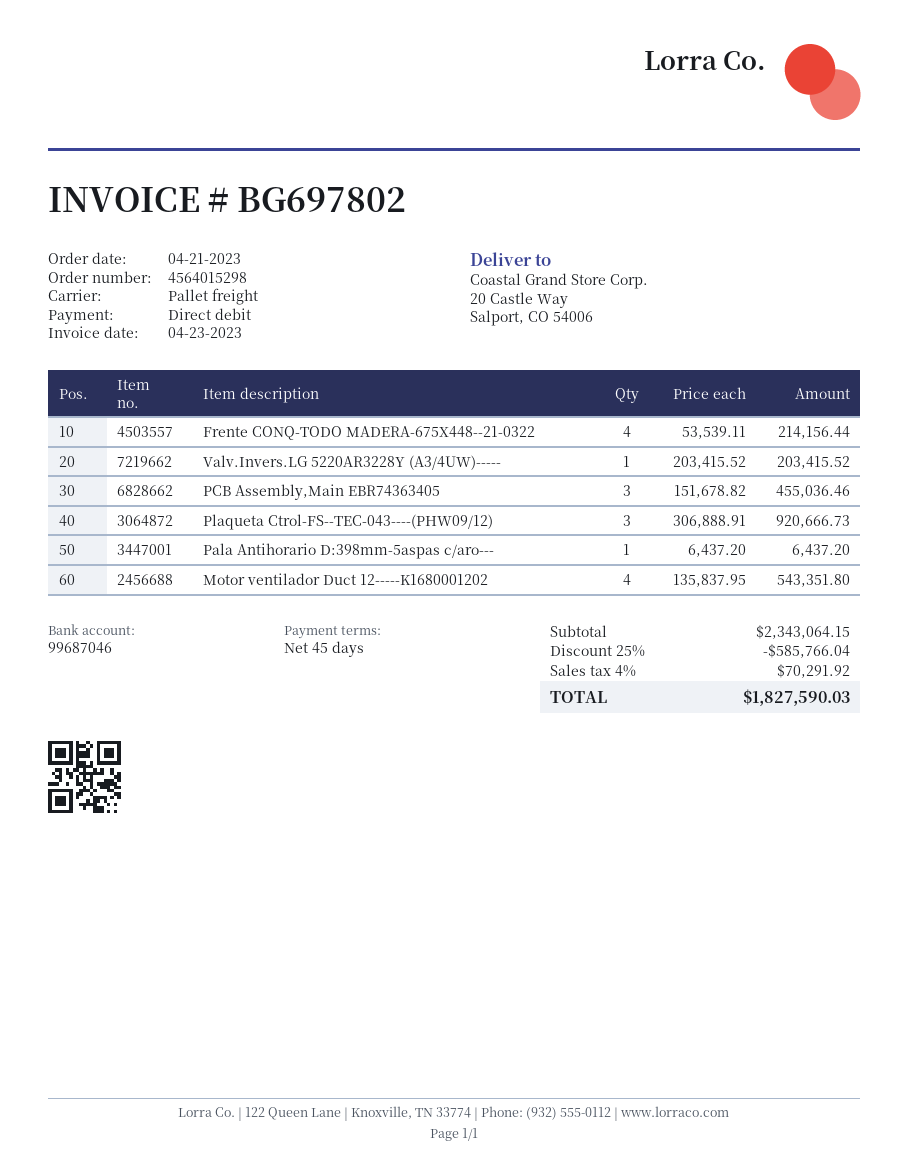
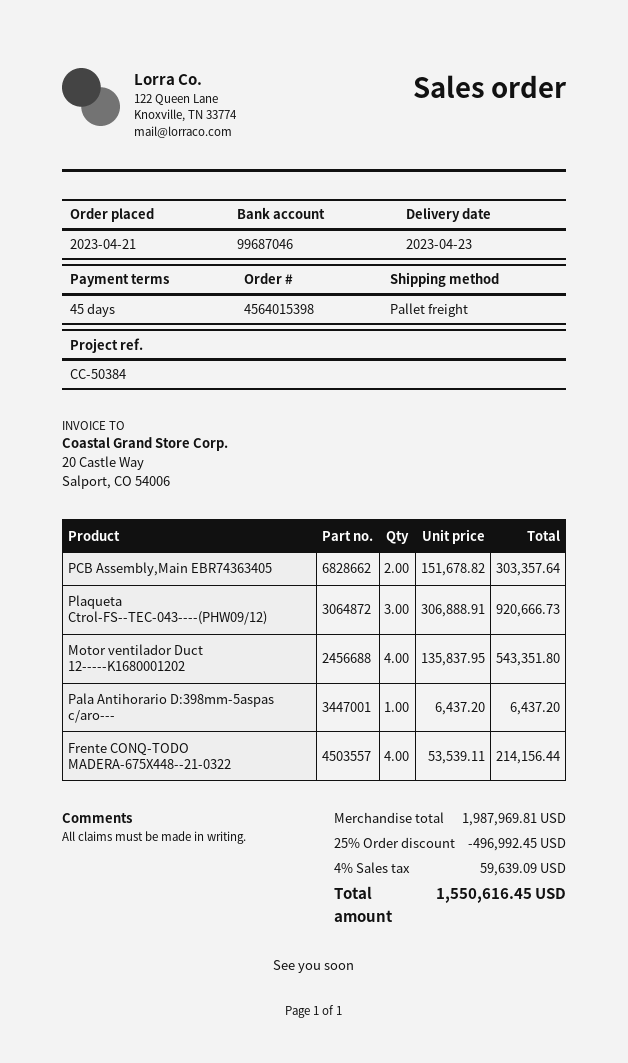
order number: 4564015298 -> 4564015398
Valv.Invers.LG 5220AR3228Y (A3/4UW)-----: 1 x 203415.52 = 203415.52 -> none
PCB Assembly,Main EBR74363405: 3 x 151678.82 = 455036.46 -> 2 x 151678.82 = 303357.64
subtotal: 2343064.15 -> 1987969.81
discount: 25% = 585766.04 -> 25% = 496992.45
tax: 4% = 70291.92 -> 4% = 59639.09
total: 1827590.03 -> 1550616.45

